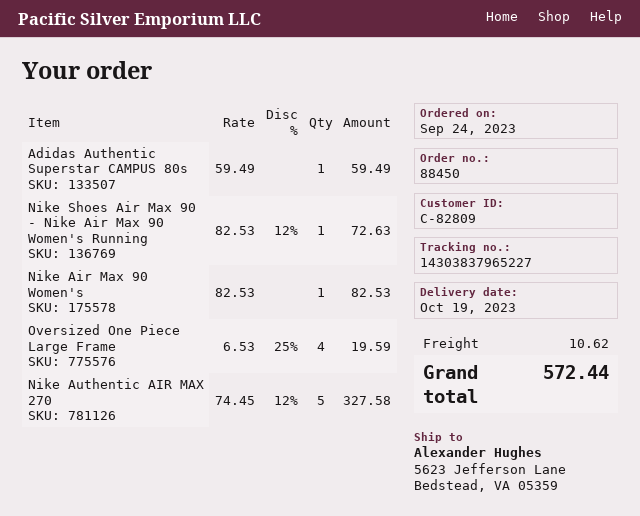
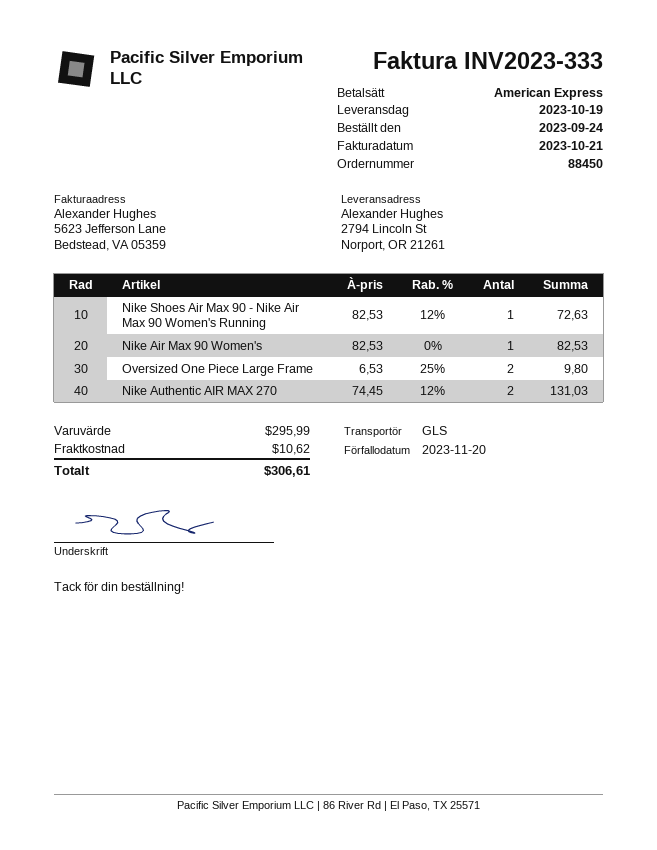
ship to: 5623 Jefferson Lane, Bedstead, VA 05359 -> 2794 Lincoln St, Norport, OR 21261
Adidas Authentic Superstar CAMPUS 80s: 1 x 59.49 = 59.49 -> none
Oversized One Piece Large Frame: 4 x 6.53 - 25% = 19.59 -> 2 x 6.53 - 25% = 9.80
Nike Authentic AIR MAX 270: 5 x 74.45 - 12% = 327.58 -> 2 x 74.45 - 12% = 131.03
total: 572.44 -> 306.61

